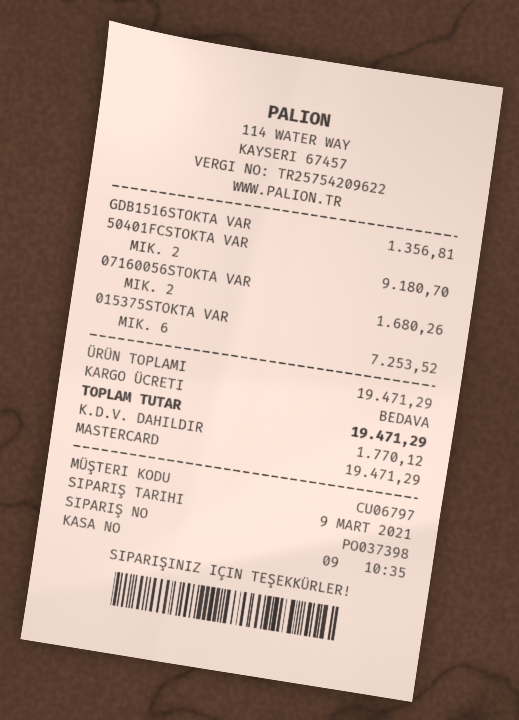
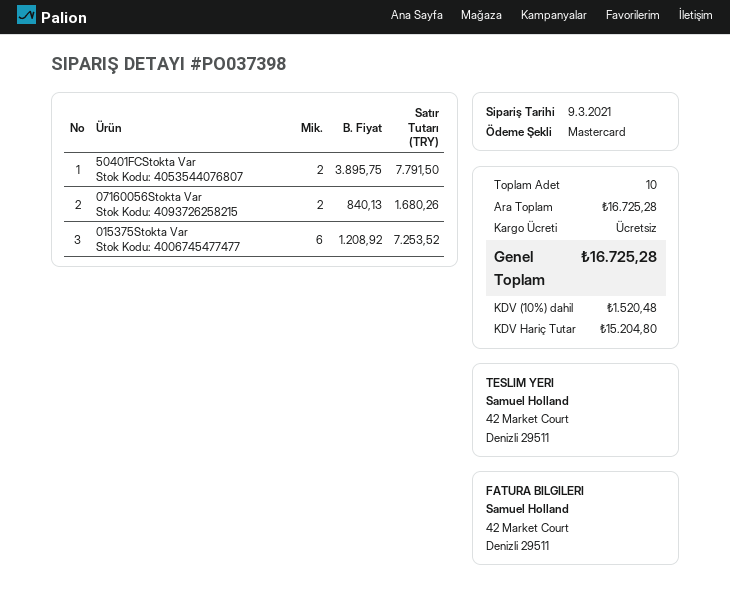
GDB1516STOKTA VAR: 1 for 1356.81 -> none
50401FCSTOKTA VAR: 2 for 9180.70 -> 2 for 7791.50
subtotal: 19471.29 -> 16725.28
tax: 1770.12 -> 1520.48
total: 19471.29 -> 16725.28

